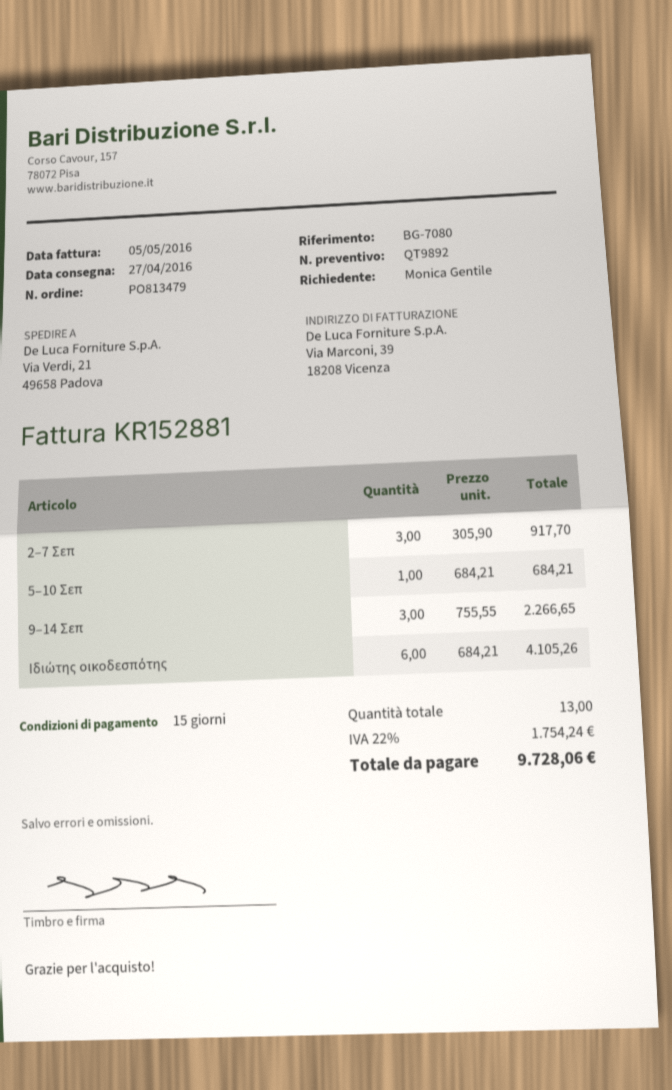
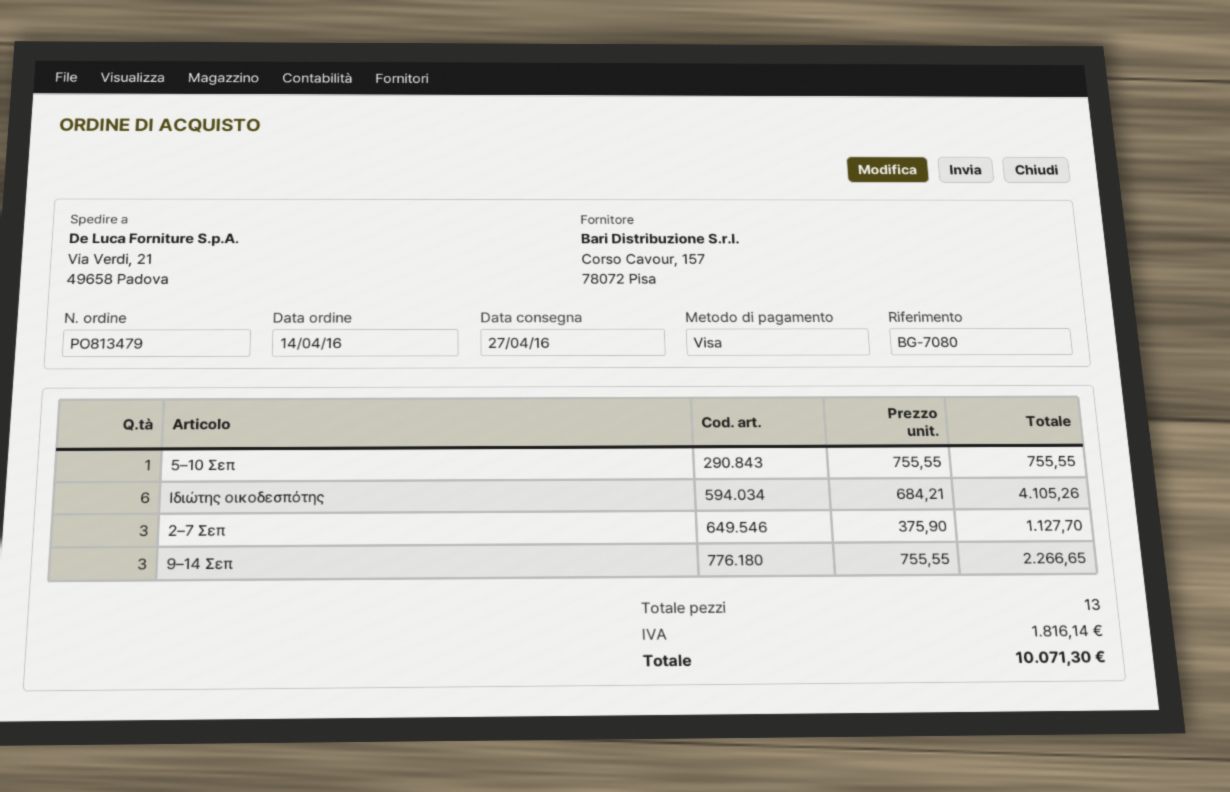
2–7 Σεπ: 3 x 305.90 = 917.70 -> 3 x 375.90 = 1127.70
5–10 Σεπ: 1 x 684.21 = 684.21 -> 1 x 755.55 = 755.55
tax: 1754.24 -> 1816.14
total: 9728.06 -> 10071.30

